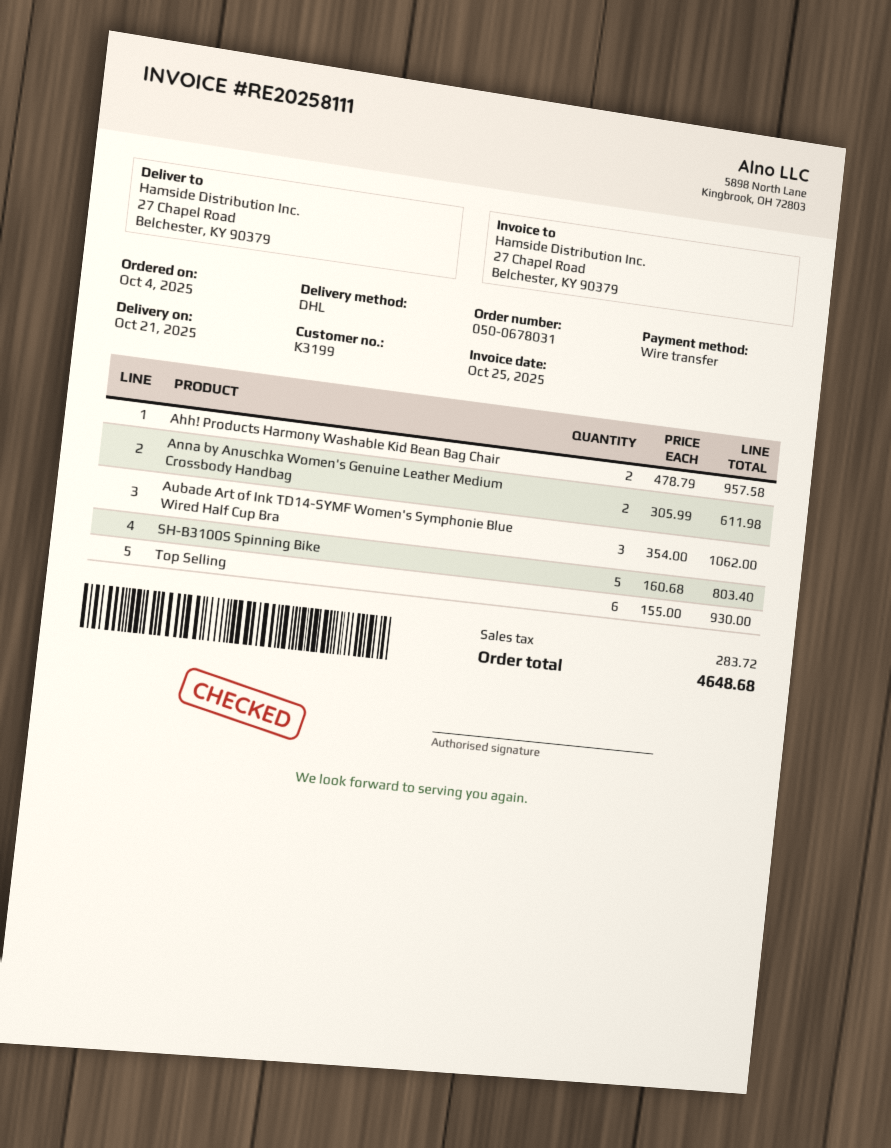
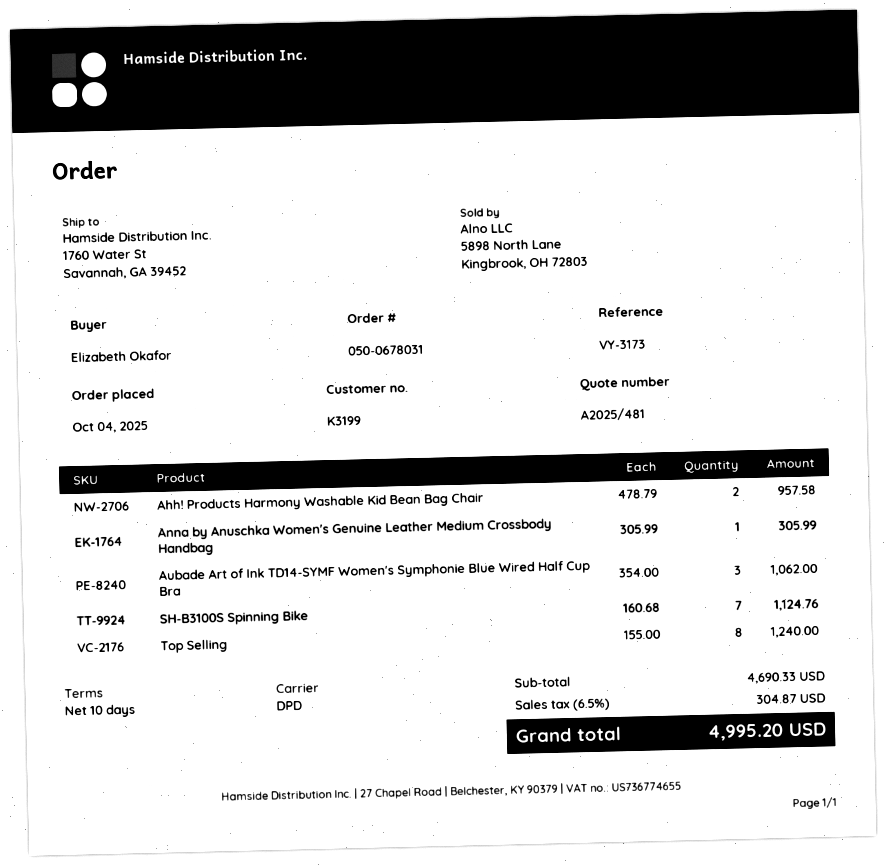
shipping method: DHL -> DPD
ship to: 27 Chapel Road, Belchester, KY 90379 -> 1760 Water St, Savannah, GA 39452
Anna by Anuschka Women's Genuine Leather Medium Crossbody Handbag: 2 x 305.99 = 611.98 -> 1 x 305.99 = 305.99
SH-B3100S Spinning Bike: 5 x 160.68 = 803.40 -> 7 x 160.68 = 1124.76
Top Selling: 6 x 155.00 = 930.00 -> 8 x 155.00 = 1240.00
tax: 283.72 -> 304.87
total: 4648.68 -> 4995.20

